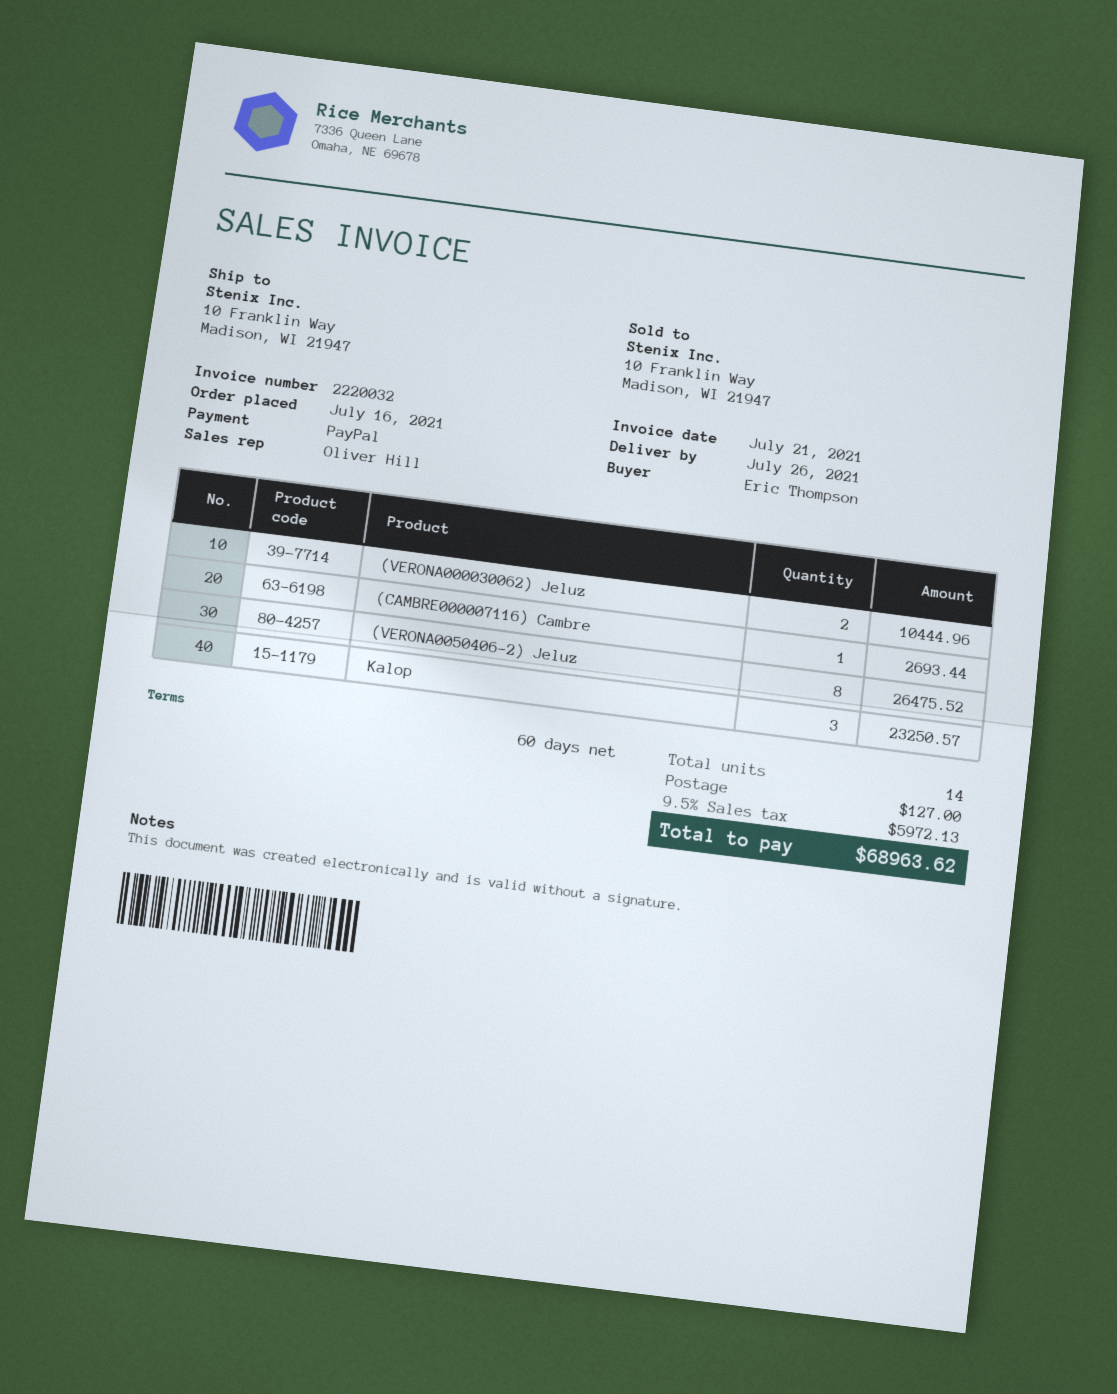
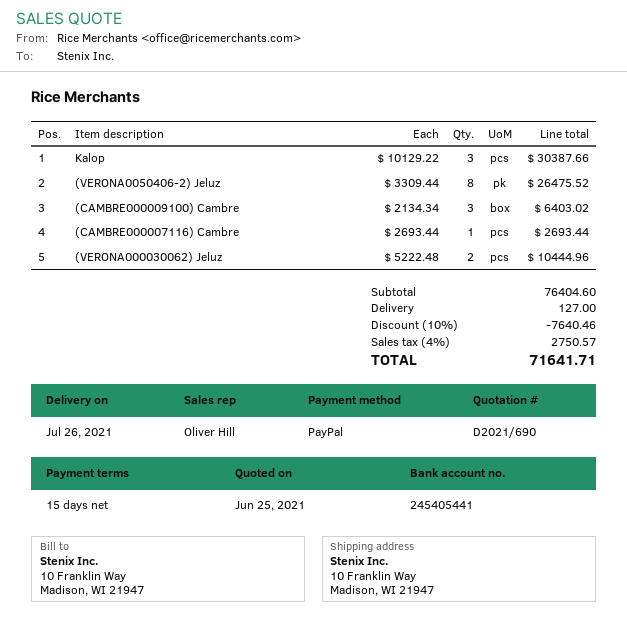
payment terms: 60 days -> 15 days
Kalop: 3 for 23250.57 -> 3 for 30387.66
(CAMBRE000009100) Cambre: none -> 3 for 6403.02
discount: none -> 10% = 7640.46
tax: 9.5% = 5972.13 -> 4% = 2750.57
total: 68963.62 -> 71641.71

